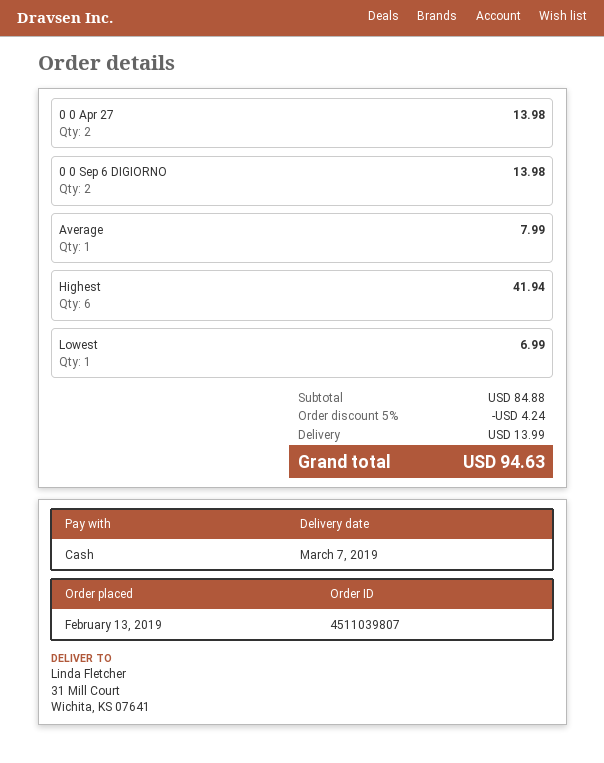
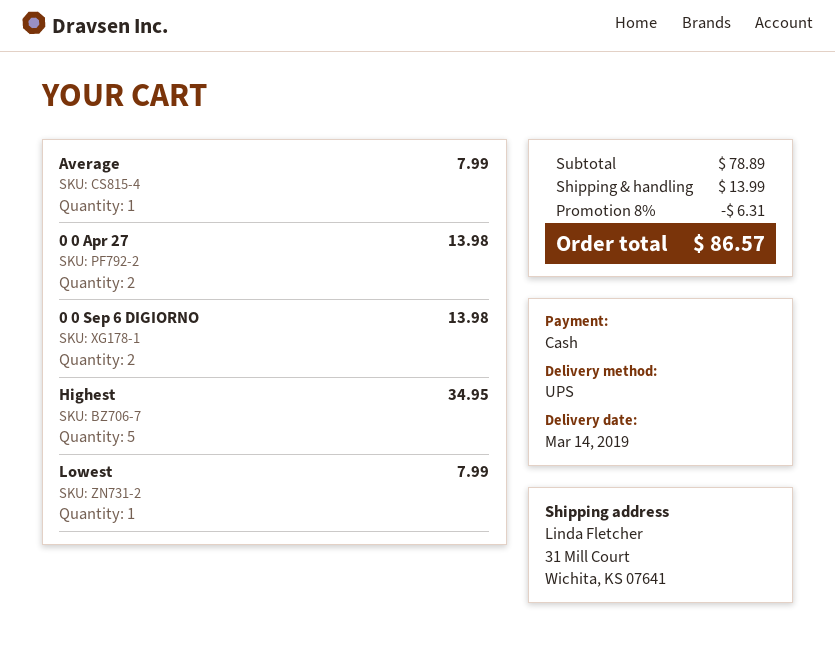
delivery date: 2019-03-07 -> 2019-03-14
Highest: 6 for 41.94 -> 5 for 34.95
Lowest: 1 for 6.99 -> 1 for 7.99
subtotal: 84.88 -> 78.89
discount: 5% = 4.24 -> 8% = 6.31
total: 94.63 -> 86.57

